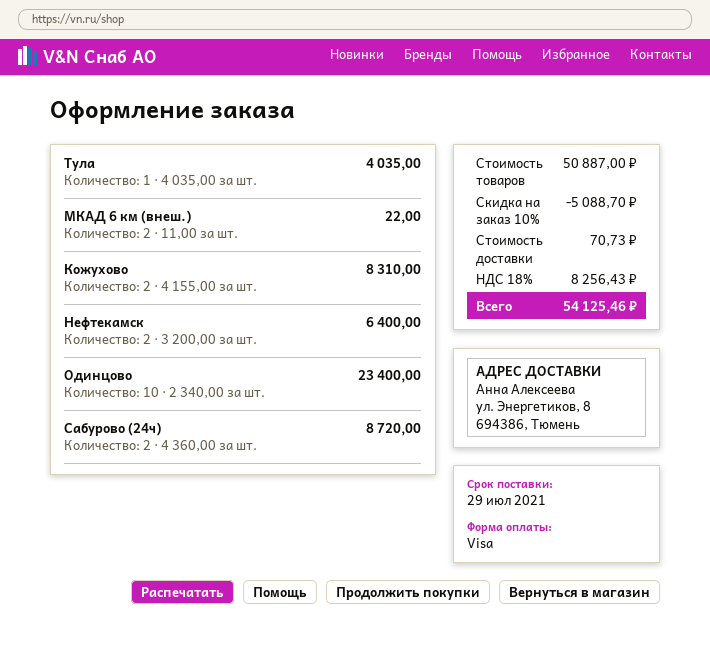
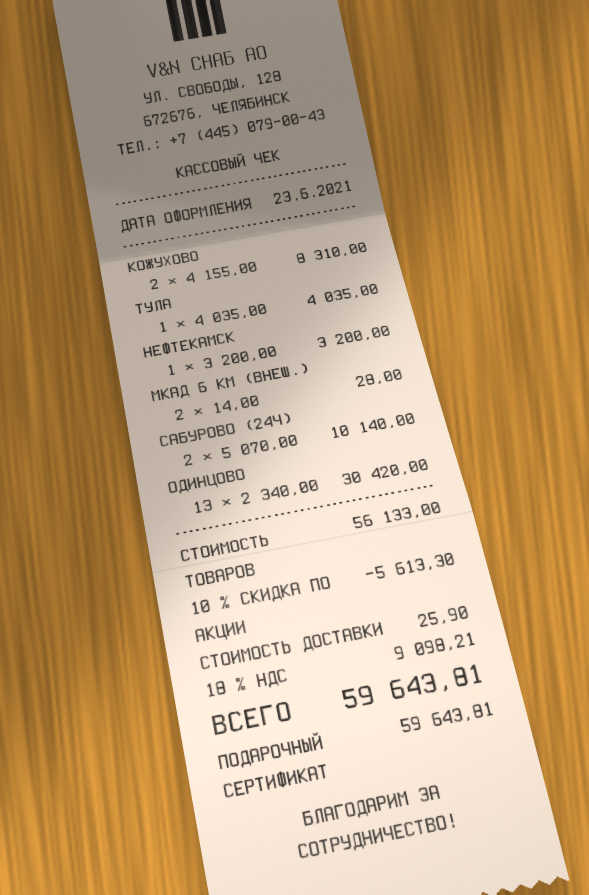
payment method: Visa -> gift card
МКАД 6 км (внеш.): 2 x 11.00 = 22.00 -> 2 x 14.00 = 28.00
Нефтекамск: 2 x 3200.00 = 6400.00 -> 1 x 3200.00 = 3200.00
Одинцово: 10 x 2340.00 = 23400.00 -> 13 x 2340.00 = 30420.00
Сабурово (24ч): 2 x 4360.00 = 8720.00 -> 2 x 5070.00 = 10140.00
subtotal: 50887.00 -> 56133.00
discount: 10% = 5088.70 -> 10% = 5613.30
shipping: 70.73 -> 25.90
tax: 18% = 8256.43 -> 18% = 9098.21
total: 54125.46 -> 59643.81

